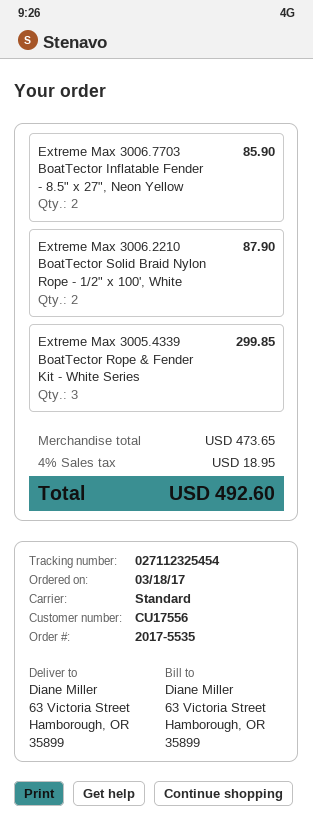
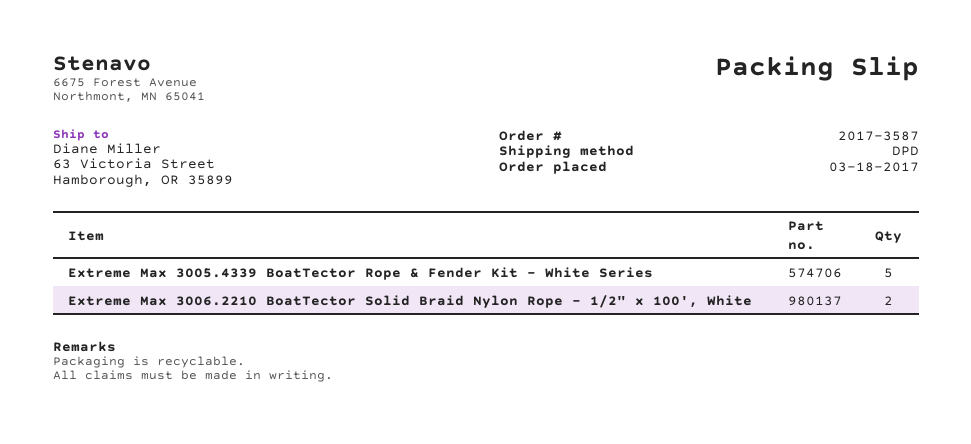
order number: 2017-5535 -> 2017-3587
shipping method: standard -> DPD
Extreme Max 3006.7703 BoatTector Inflatable Fender - 8.5" x 27", Neon Yellow: 2 -> none
Extreme Max 3005.4339 BoatTector Rope & Fender Kit - White Series: 3 -> 5

